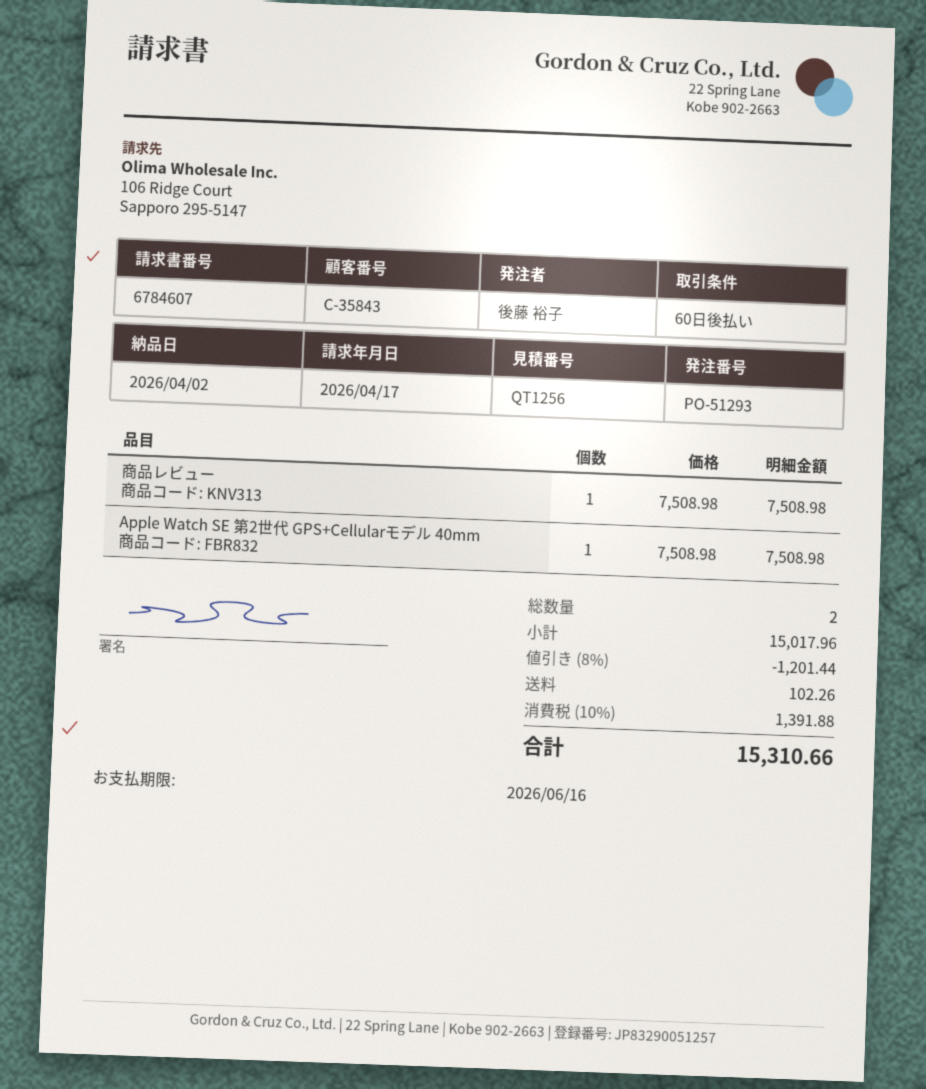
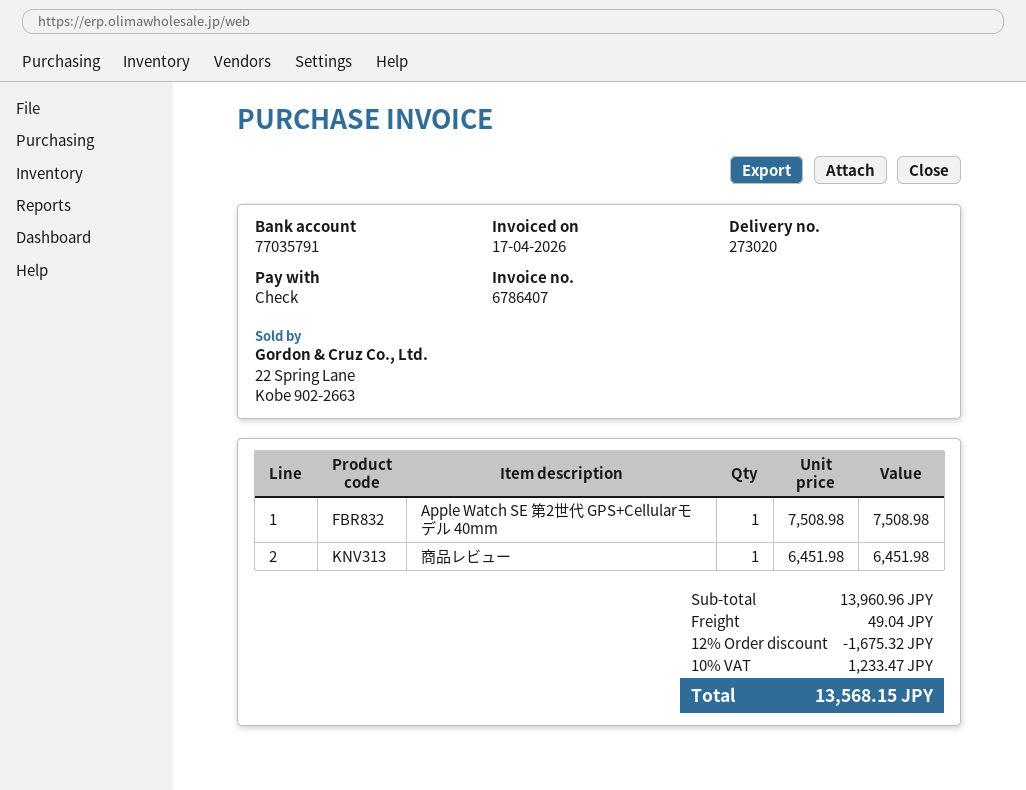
invoice number: 6784607 -> 6786407
商品レビュー: 1 x 7508.98 = 7508.98 -> 1 x 6451.98 = 6451.98
subtotal: 15017.96 -> 13960.96
discount: 8% = 1201.44 -> 12% = 1675.32
shipping: 102.26 -> 49.04
tax: 10% = 1391.88 -> 10% = 1233.47
total: 15310.66 -> 13568.15

